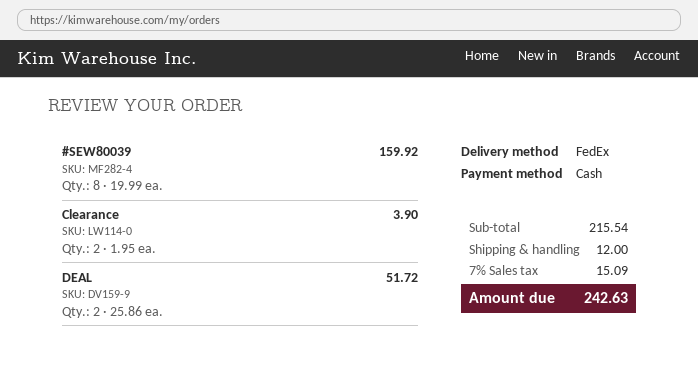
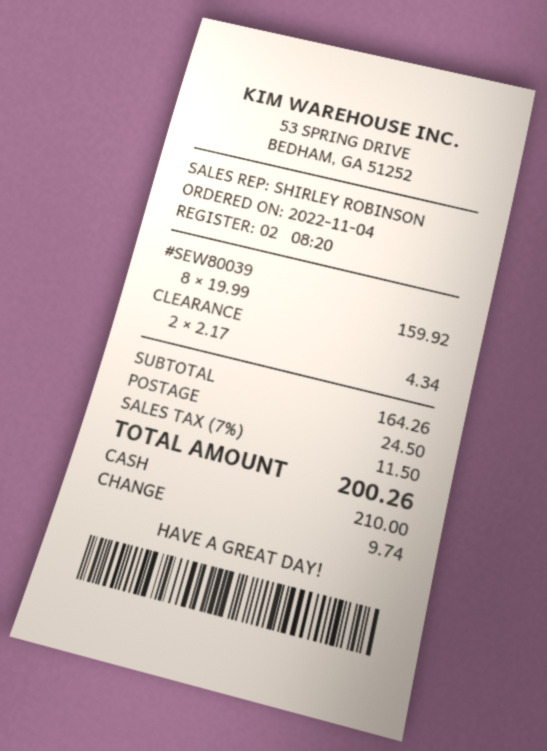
Clearance: 2 x 1.95 = 3.90 -> 2 x 2.17 = 4.34
DEAL: 2 x 25.86 = 51.72 -> none
subtotal: 215.54 -> 164.26
shipping: 12.00 -> 24.50
tax: 7% = 15.09 -> 7% = 11.50
total: 242.63 -> 200.26

